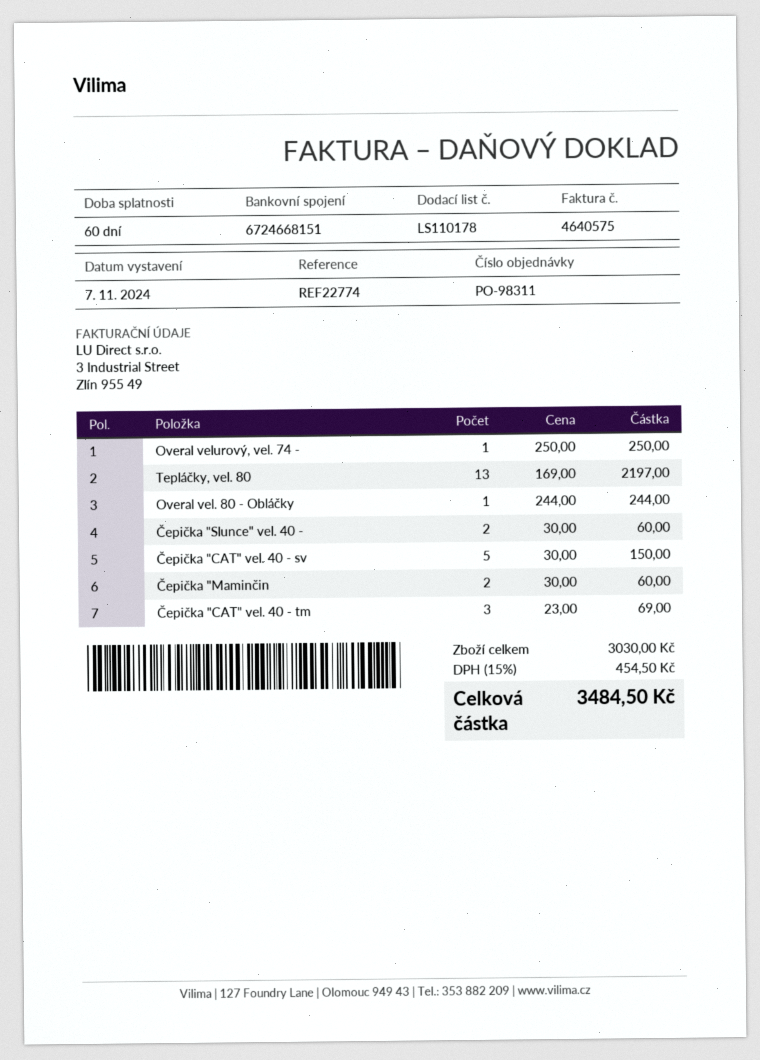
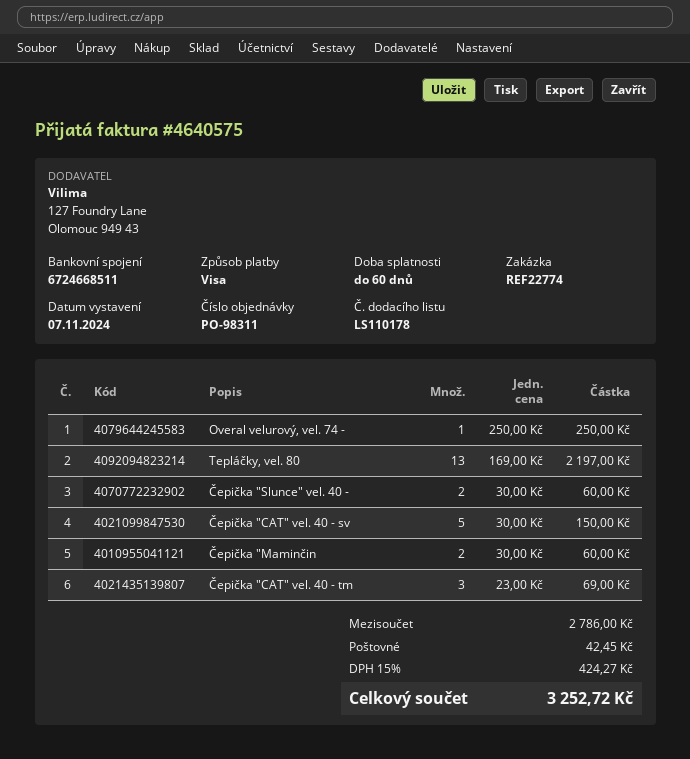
bank account: 6724668151 -> 6724668511
Overal vel. 80 - Obláčky: 1 x 244.00 = 244.00 -> none
subtotal: 3030.00 -> 2786.00
shipping: none -> 42.45
tax: 15% = 454.50 -> 15% = 424.27
total: 3484.50 -> 3252.72

